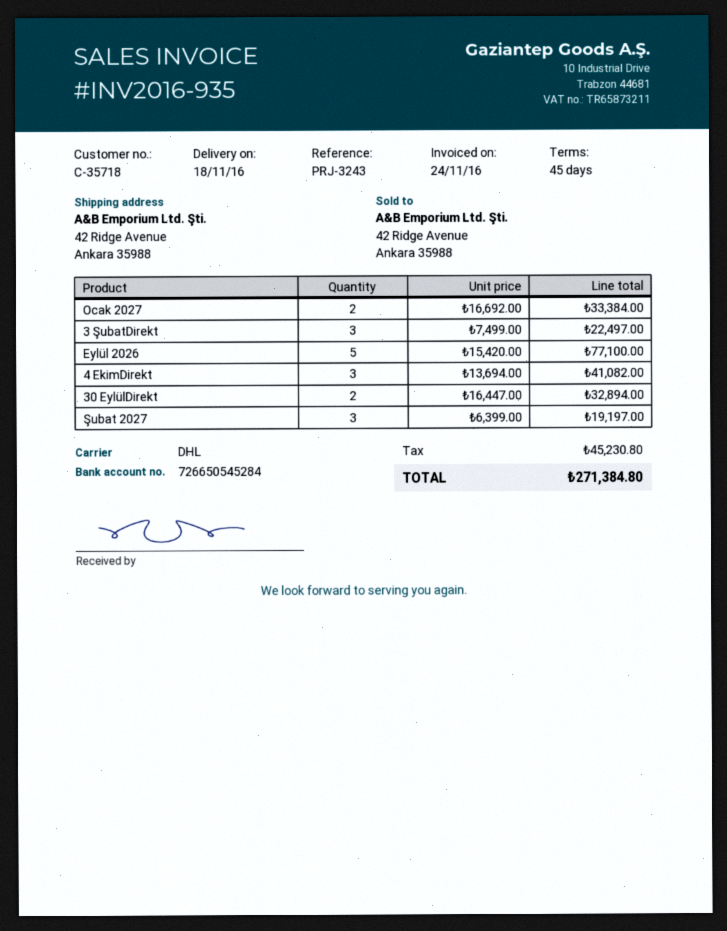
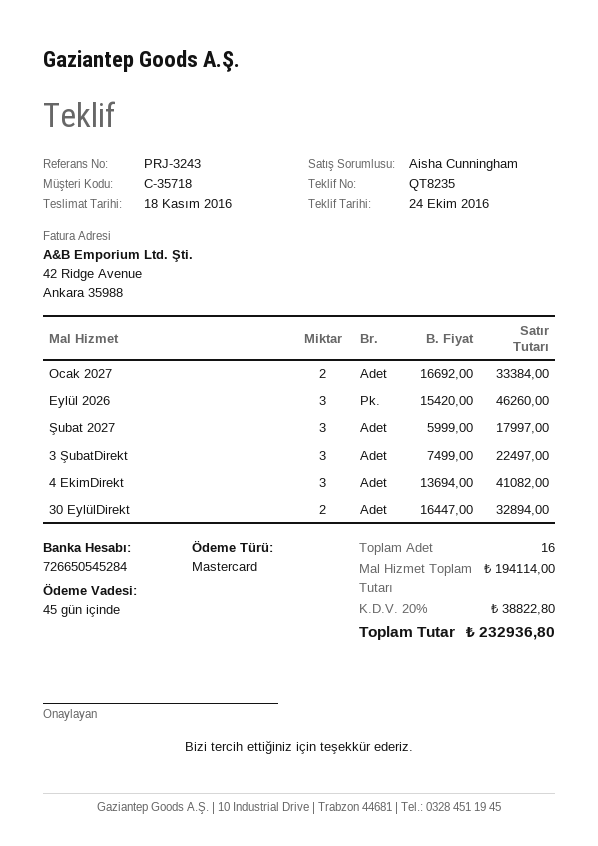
Eylül 2026: 5 x 15420.00 = 77100.00 -> 3 x 15420.00 = 46260.00
Şubat 2027: 3 x 6399.00 = 19197.00 -> 3 x 5999.00 = 17997.00
tax: 45230.80 -> 38822.80
total: 271384.80 -> 232936.80

